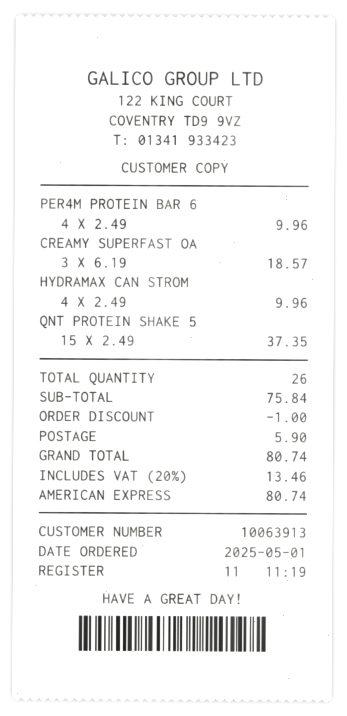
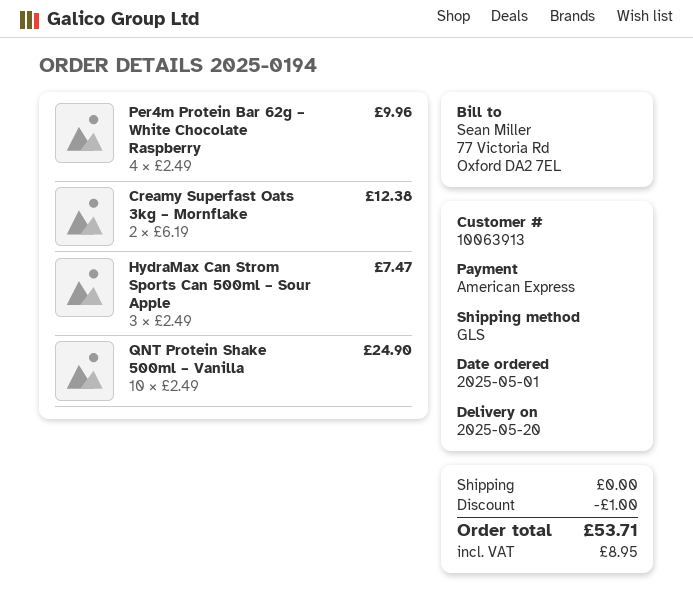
CREAMY SUPERFAST OA: 3 x 6.19 = 18.57 -> 2 x 6.19 = 12.38
HYDRAMAX CAN STROM: 4 x 2.49 = 9.96 -> 3 x 2.49 = 7.47
QNT PROTEIN SHAKE 5: 15 x 2.49 = 37.35 -> 10 x 2.49 = 24.90
shipping: 5.90 -> 0.00
tax: 13.46 -> 8.95
total: 80.74 -> 53.71

